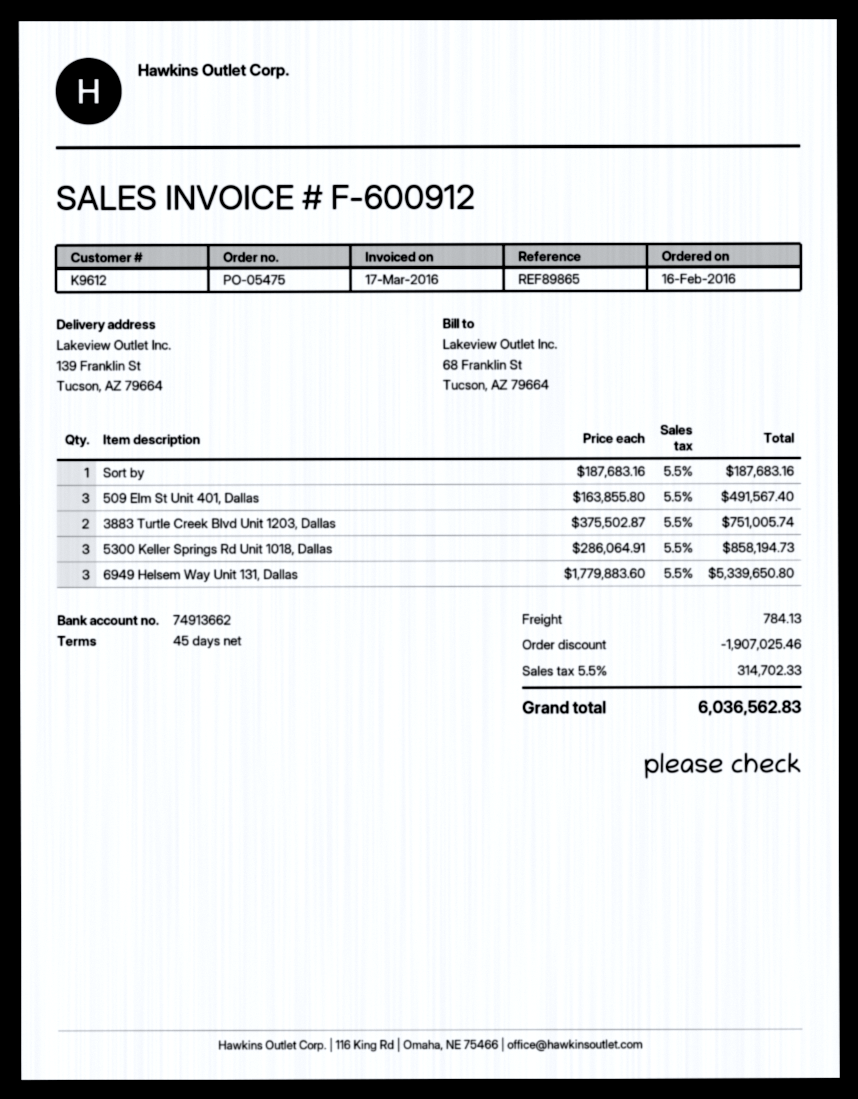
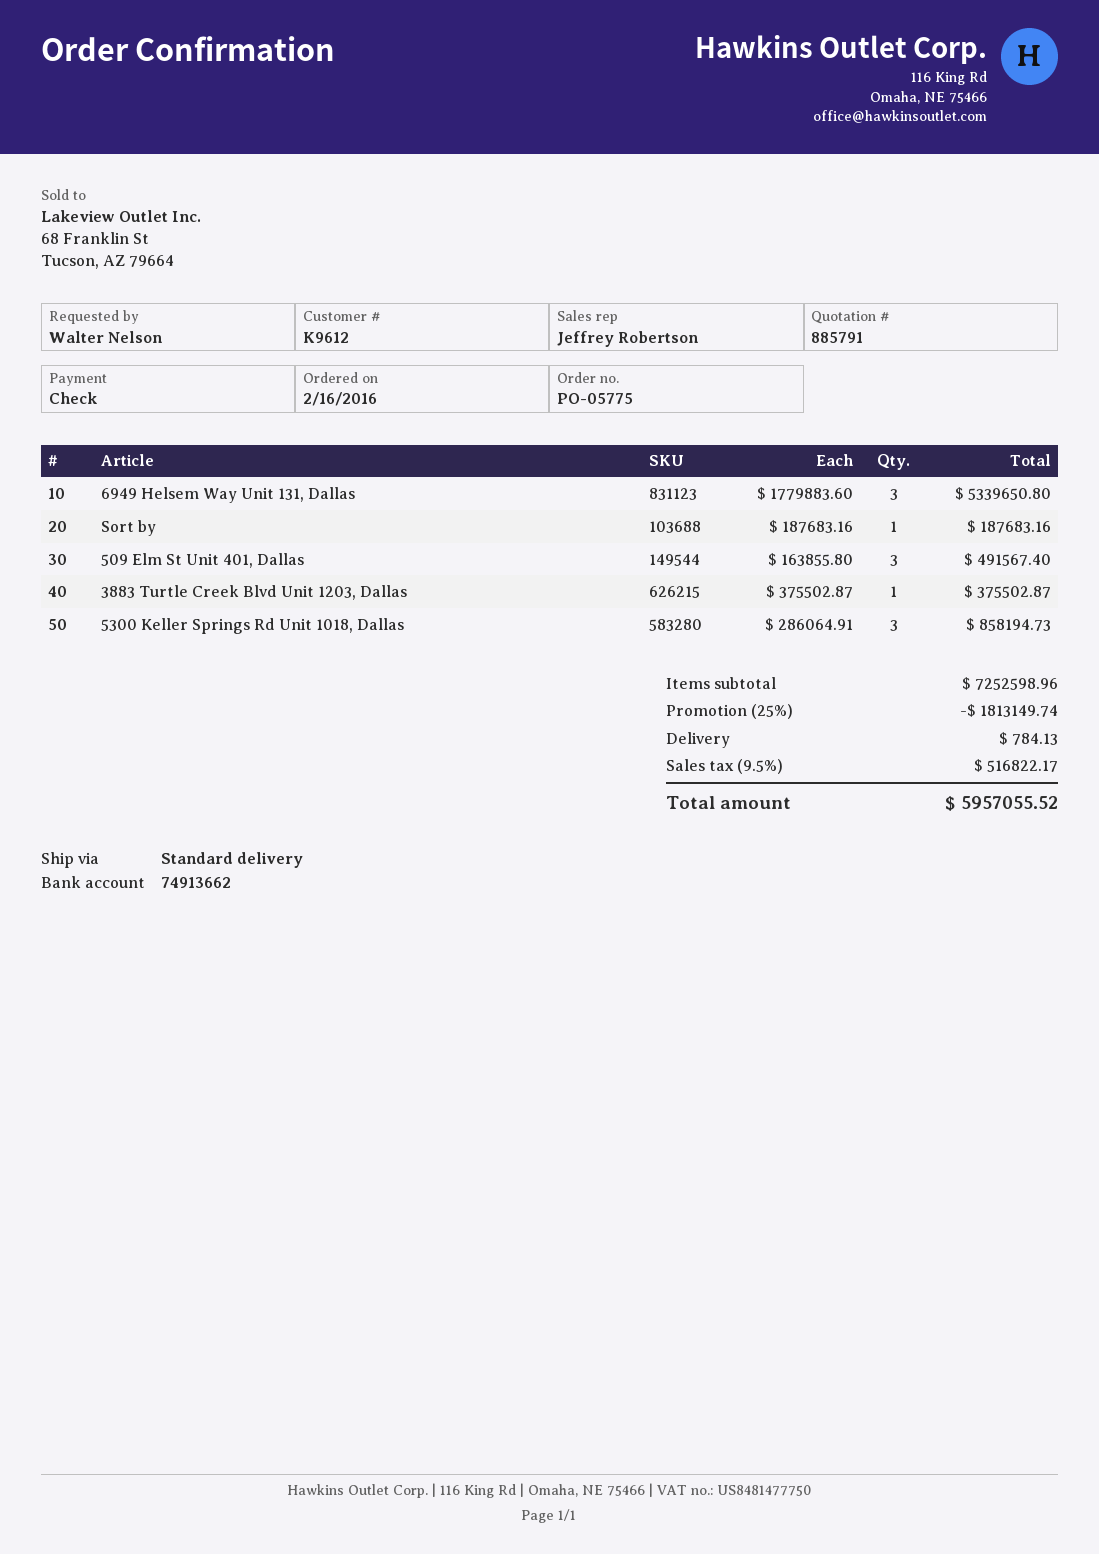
order number: PO-05475 -> PO-05775
3883 Turtle Creek Blvd Unit 1203, Dallas: 2 x 375502.87 = 751005.74 -> 1 x 375502.87 = 375502.87
discount: 1907025.46 -> 1813149.74
tax: 5.5% = 314702.33 -> 9.5% = 516822.17
total: 6036562.83 -> 5957055.52

